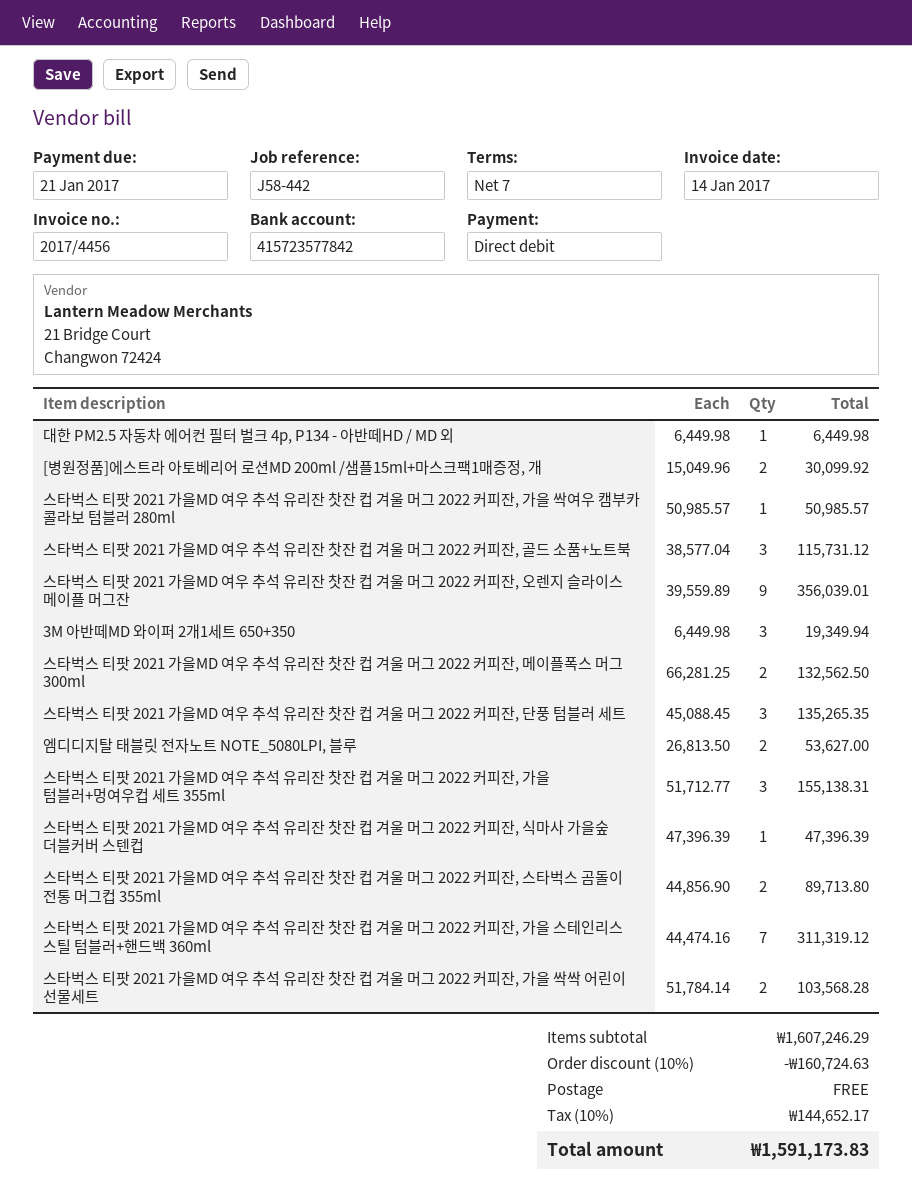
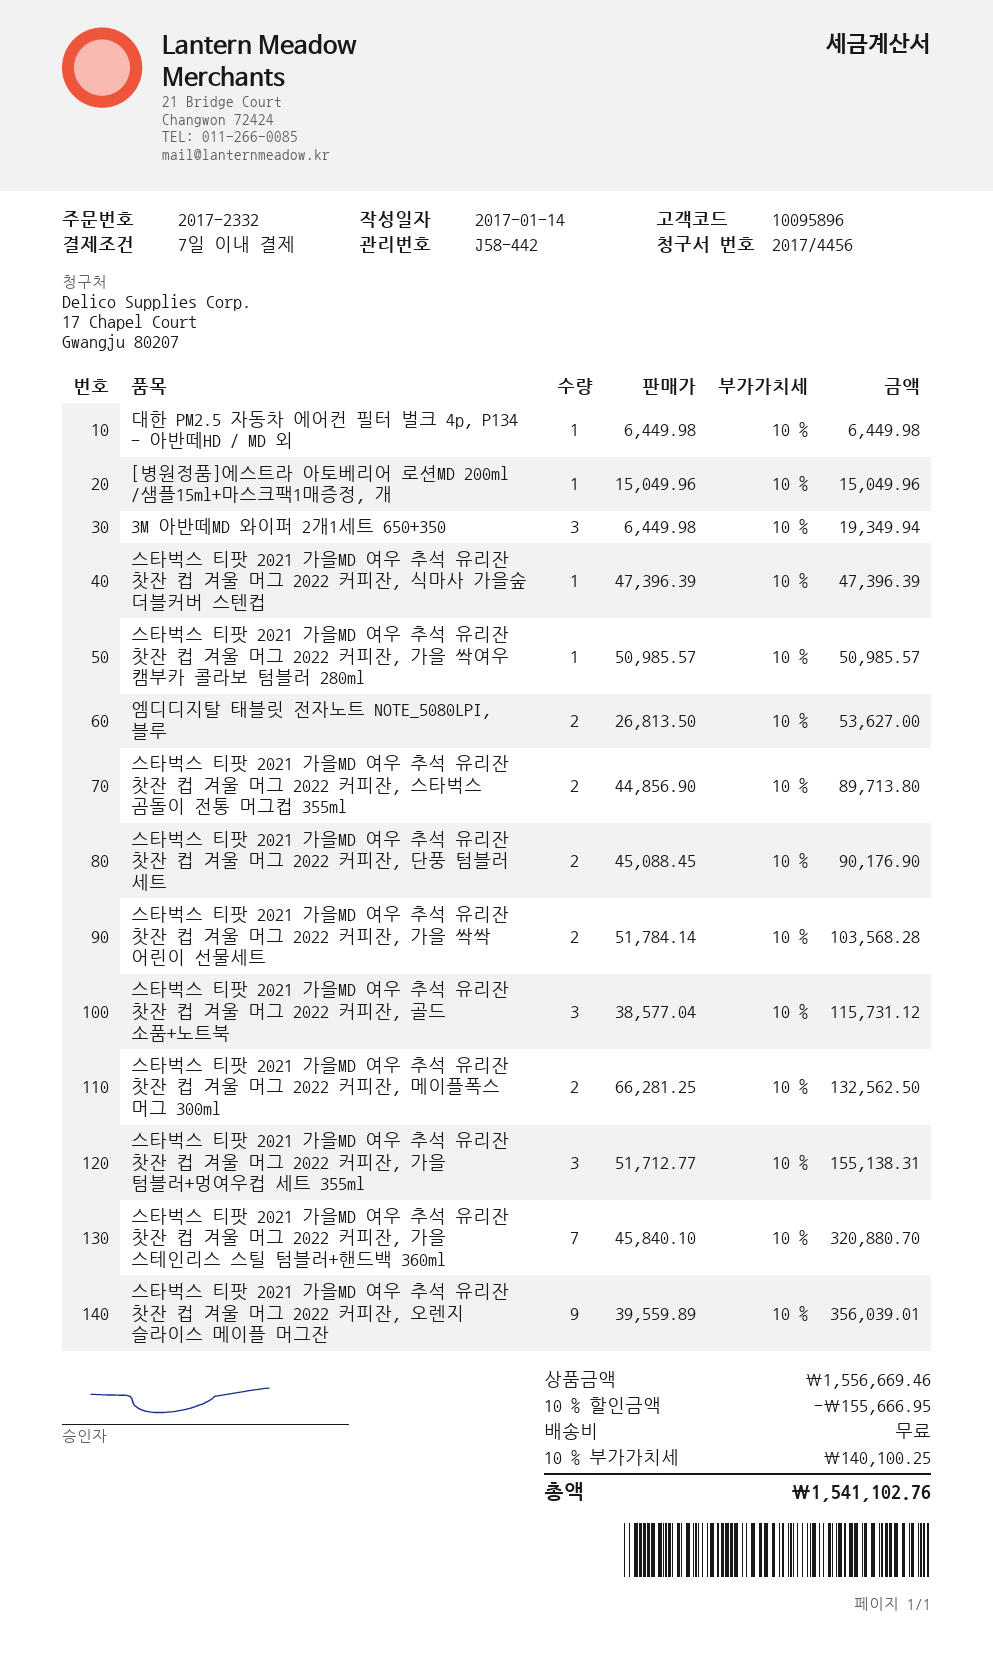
[병원정품]에스트라 아토베리어 로션MD 200ml /샘플15ml+마스크팩1매증정, 개: 2 x 15049.96 = 30099.92 -> 1 x 15049.96 = 15049.96
스타벅스 티팟 2021 가을MD 여우 추석 유리잔 찻잔 컵 겨울 머그 2022 커피잔, 단풍 텀블러 세트: 3 x 45088.45 = 135265.35 -> 2 x 45088.45 = 90176.90
스타벅스 티팟 2021 가을MD 여우 추석 유리잔 찻잔 컵 겨울 머그 2022 커피잔, 가을 스테인리스 스틸 텀블러+핸드백 360ml: 7 x 44474.16 = 311319.12 -> 7 x 45840.10 = 320880.70
subtotal: 1607246.29 -> 1556669.46
discount: 10% = 160724.63 -> 10% = 155666.95
tax: 10% = 144652.17 -> 10% = 140100.25
total: 1591173.83 -> 1541102.76

